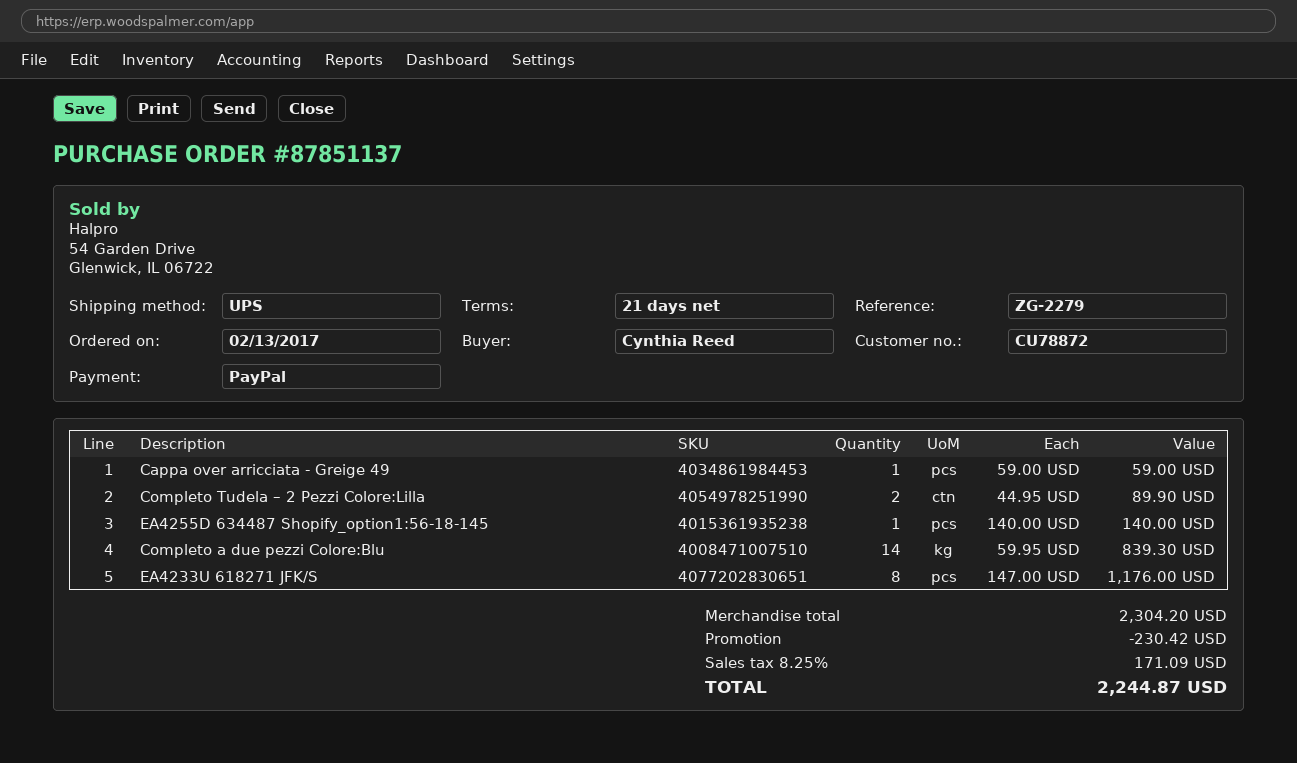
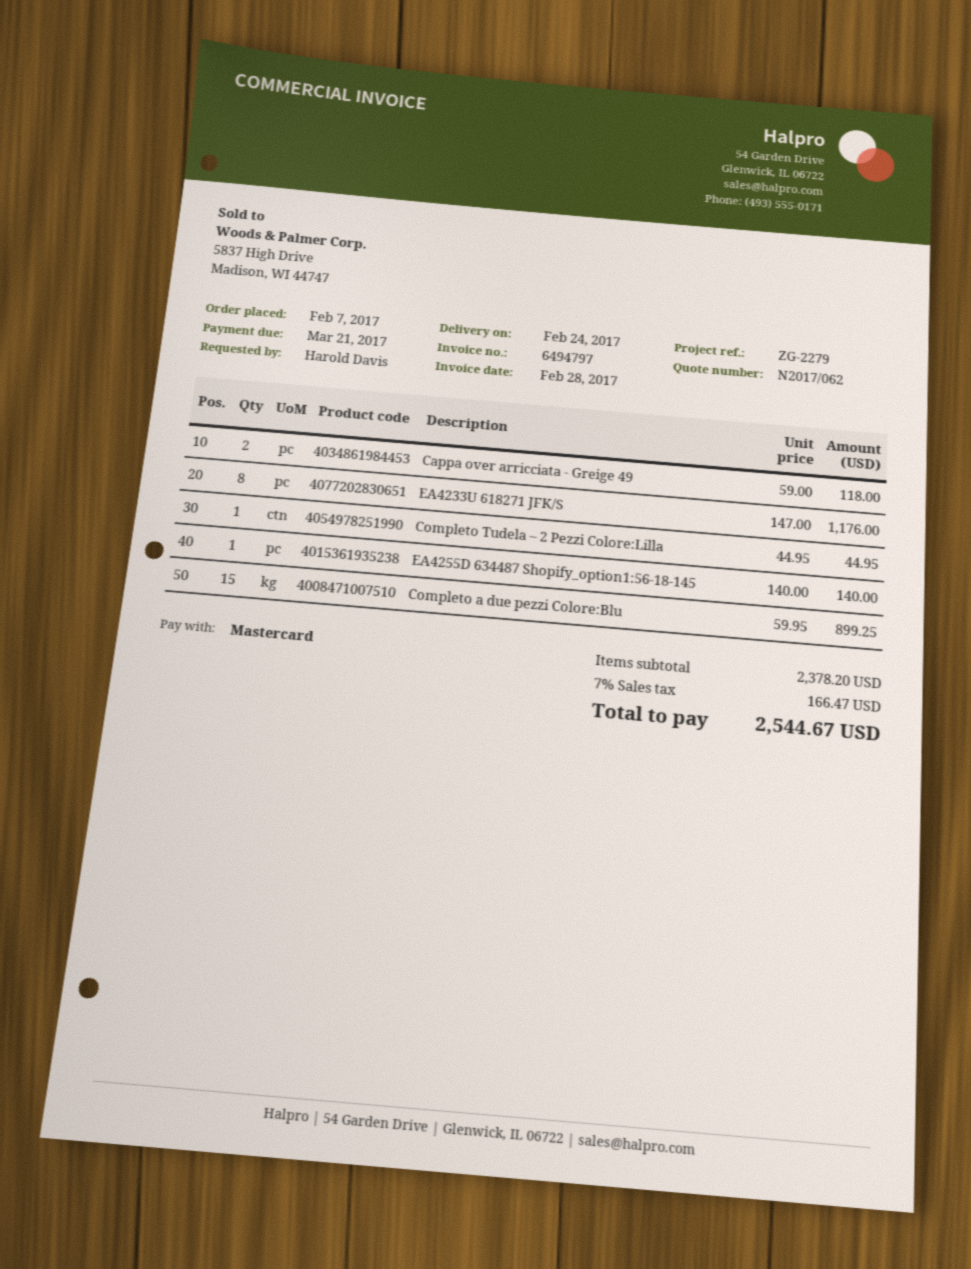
order date: 2017-02-13 -> 2017-02-07
ordered by: Cynthia Reed -> Harold Davis
payment method: PayPal -> Mastercard
Cappa over arricciata - Greige 49: 1 x 59.00 = 59.00 -> 2 x 59.00 = 118.00
Completo Tudela – 2 Pezzi Colore:Lilla: 2 x 44.95 = 89.90 -> 1 x 44.95 = 44.95
Completo a due pezzi Colore:Blu: 14 x 59.95 = 839.30 -> 15 x 59.95 = 899.25
subtotal: 2304.20 -> 2378.20
discount: 230.42 -> none
tax: 8.25% = 171.09 -> 7% = 166.47
total: 2244.87 -> 2544.67

